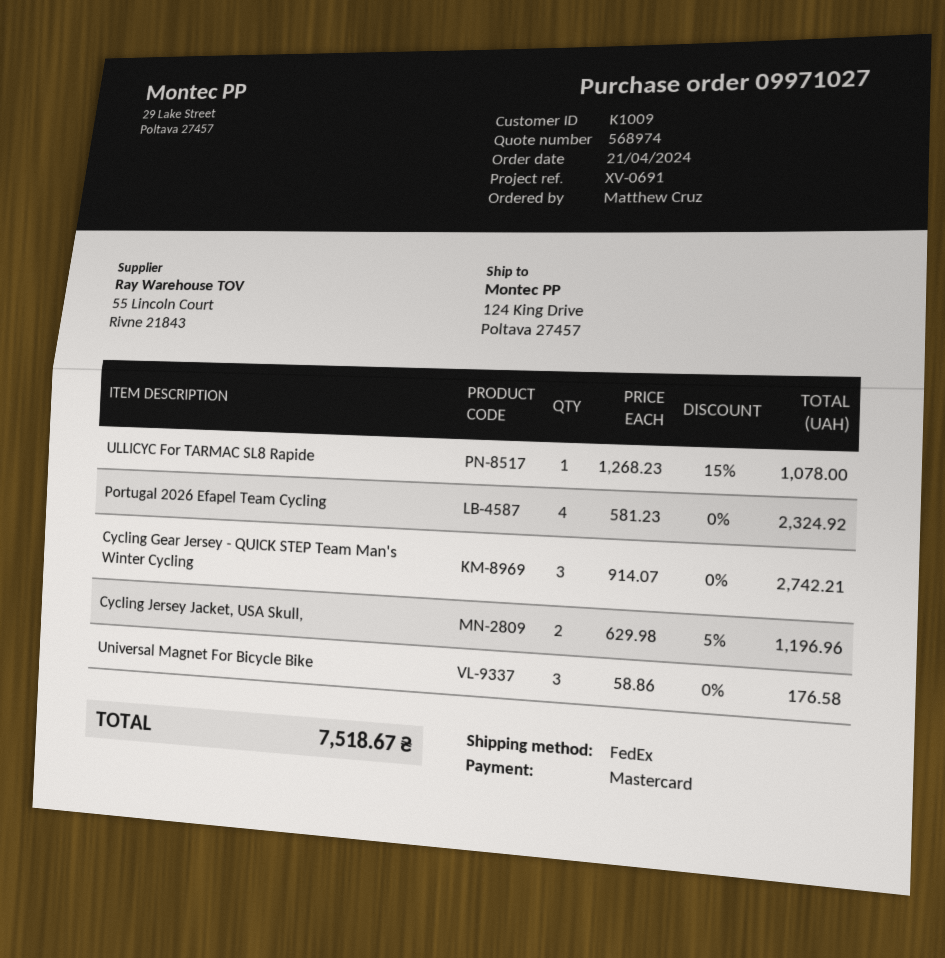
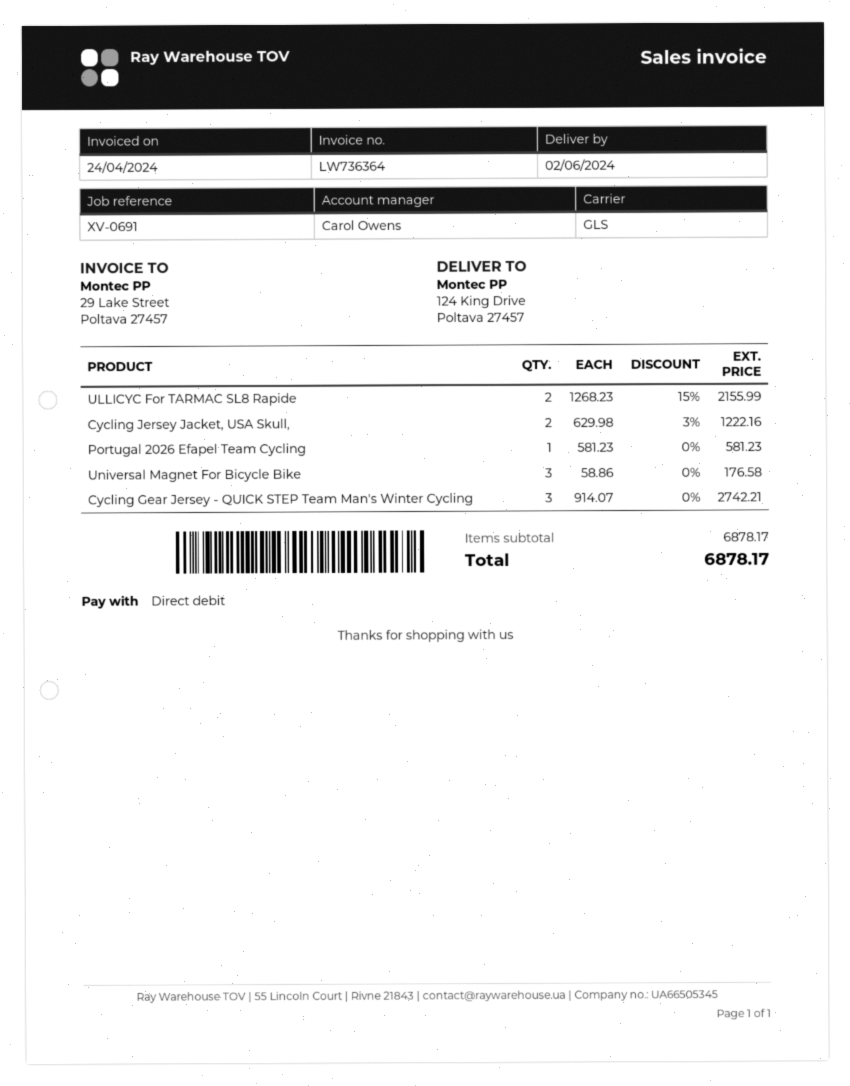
payment method: Mastercard -> direct debit
shipping method: FedEx -> GLS
ULLICYC For TARMAC SL8 Rapide: 1 x 1268.23 - 15% = 1078.00 -> 2 x 1268.23 - 15% = 2155.99
Portugal 2026 Efapel Team Cycling: 4 x 581.23 = 2324.92 -> 1 x 581.23 = 581.23
Cycling Jersey Jacket, USA Skull,: 2 x 629.98 - 5% = 1196.96 -> 2 x 629.98 - 3% = 1222.16
total: 7518.67 -> 6878.17

